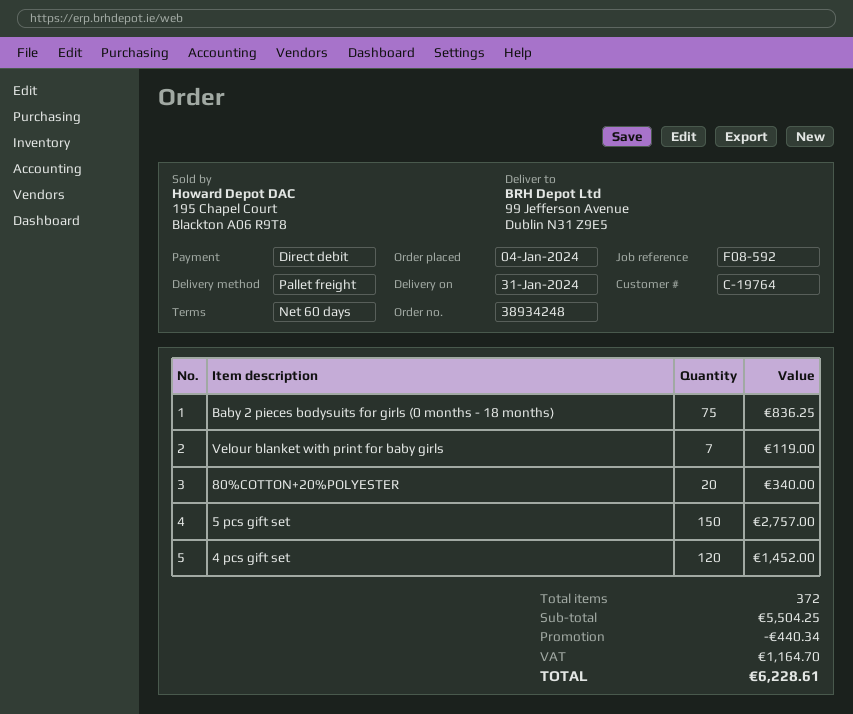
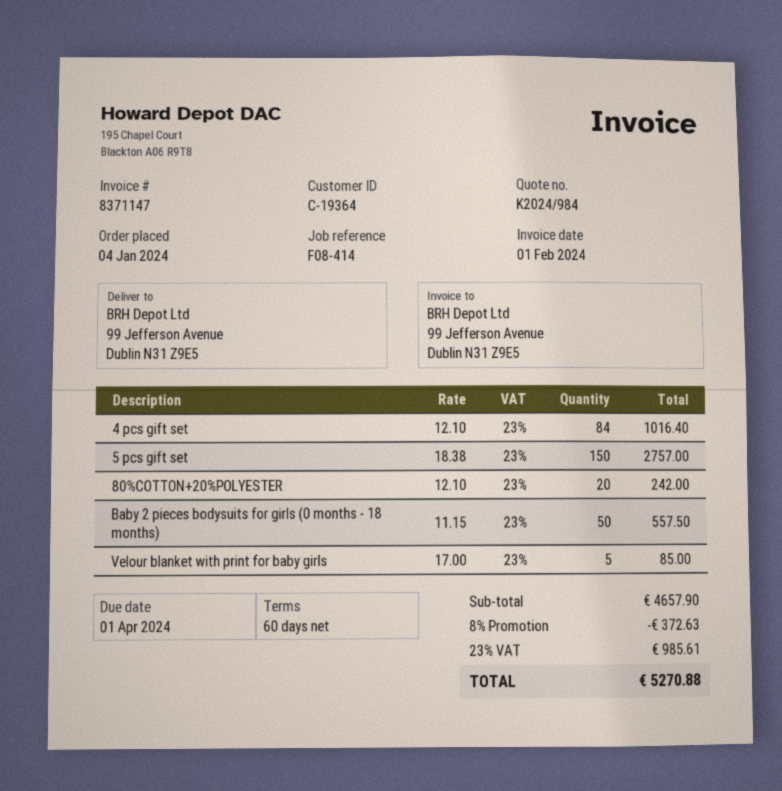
customer number: C-19764 -> C-19364
reference: F08-592 -> F08-414
Baby 2 pieces bodysuits for girls (0 months - 18 months): 75 for 836.25 -> 50 for 557.50
Velour blanket with print for baby girls: 7 for 119.00 -> 5 for 85.00
80%COTTON+20%POLYESTER: 20 for 340.00 -> 20 for 242.00
4 pcs gift set: 120 for 1452.00 -> 84 for 1016.40
subtotal: 5504.25 -> 4657.90
discount: 440.34 -> 372.63
tax: 1164.70 -> 985.61
total: 6228.61 -> 5270.88

